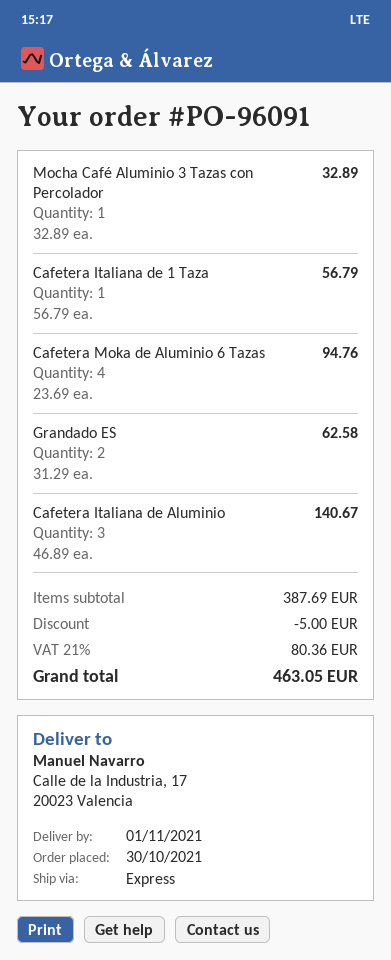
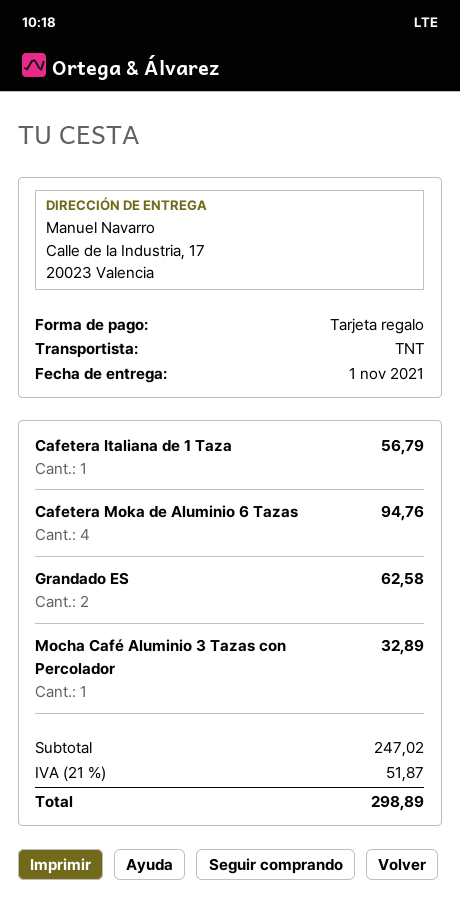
shipping method: express -> TNT
Cafetera Italiana de Aluminio: 3 for 140.67 -> none
subtotal: 387.69 -> 247.02
discount: 5.00 -> none
tax: 21% = 80.36 -> 21% = 51.87
total: 463.05 -> 298.89

